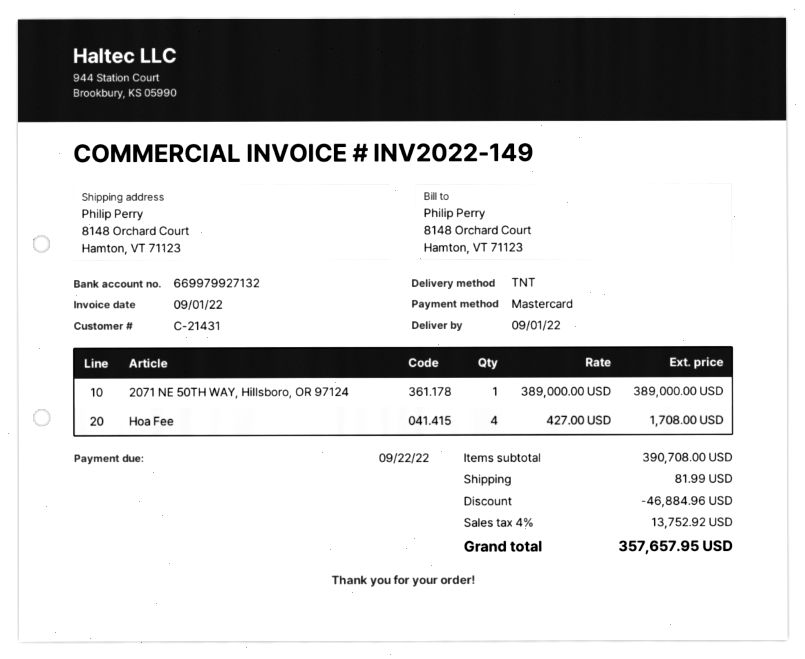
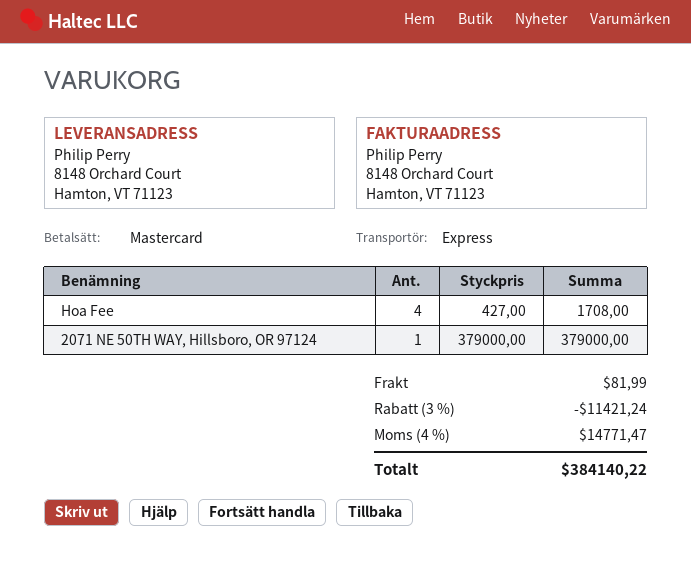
shipping method: TNT -> express
2071 NE 50TH WAY, Hillsboro, OR 97124: 1 x 389000.00 = 389000.00 -> 1 x 379000.00 = 379000.00
discount: 46884.96 -> 11421.24
tax: 4% = 13752.92 -> 4% = 14771.47
total: 357657.95 -> 384140.22

